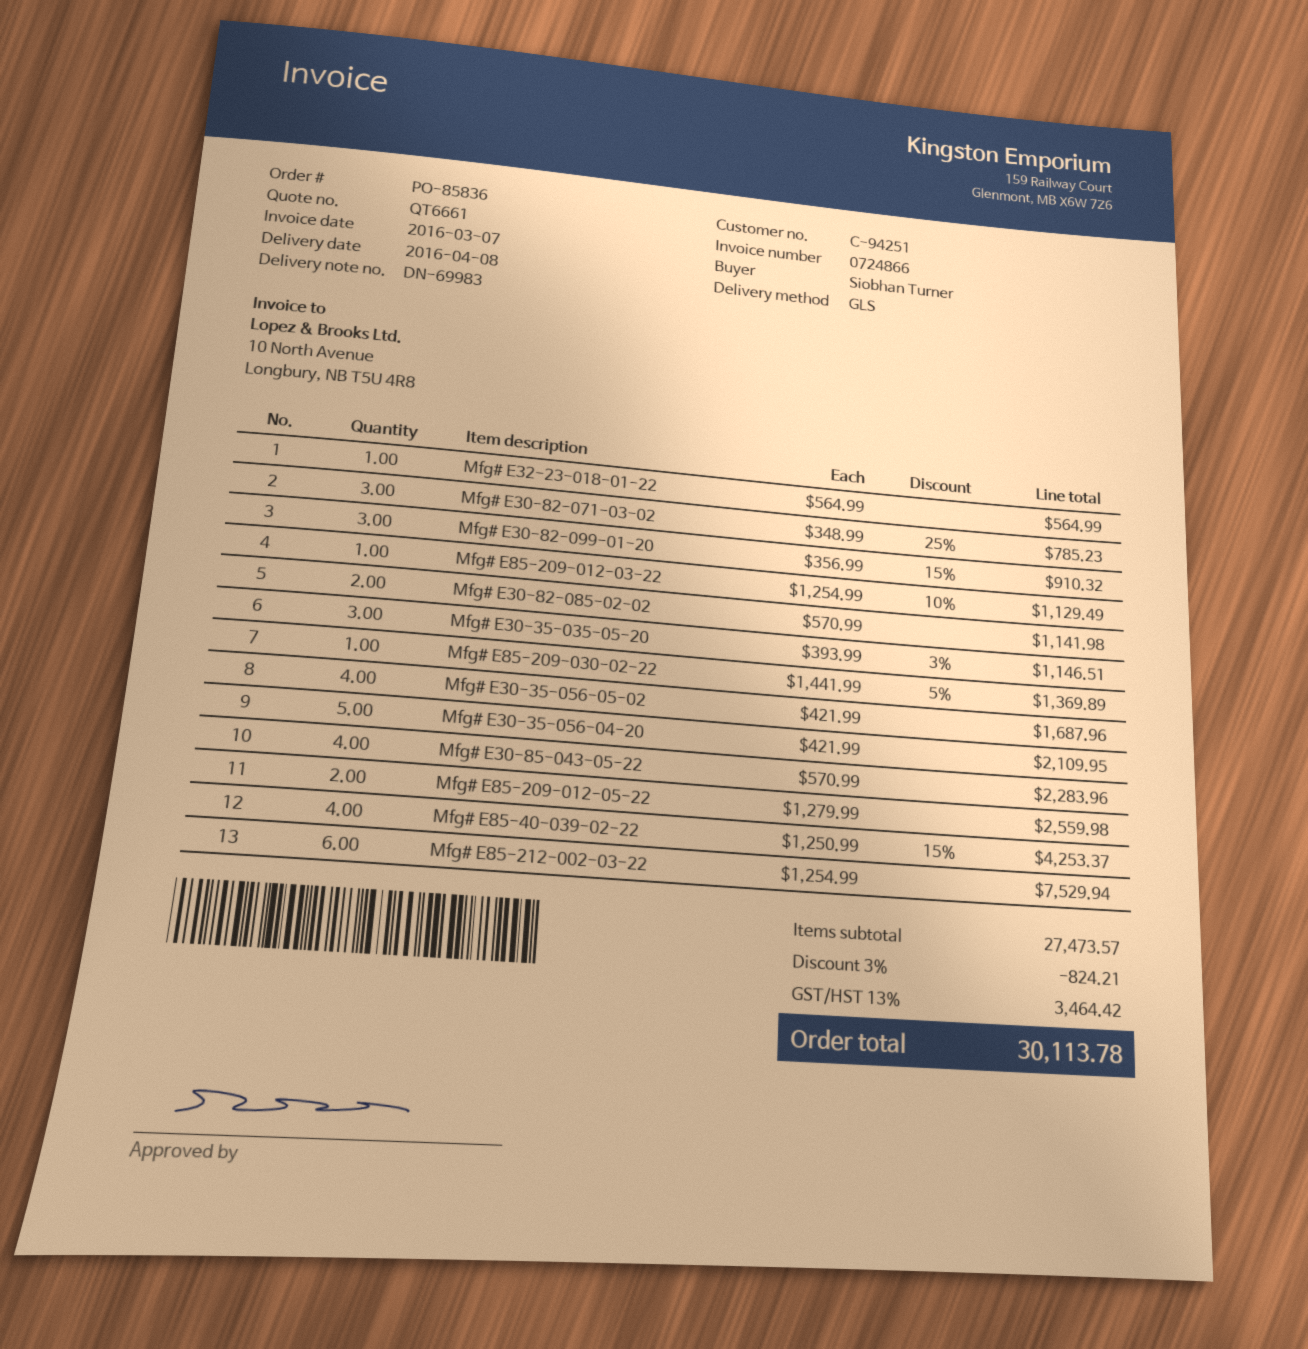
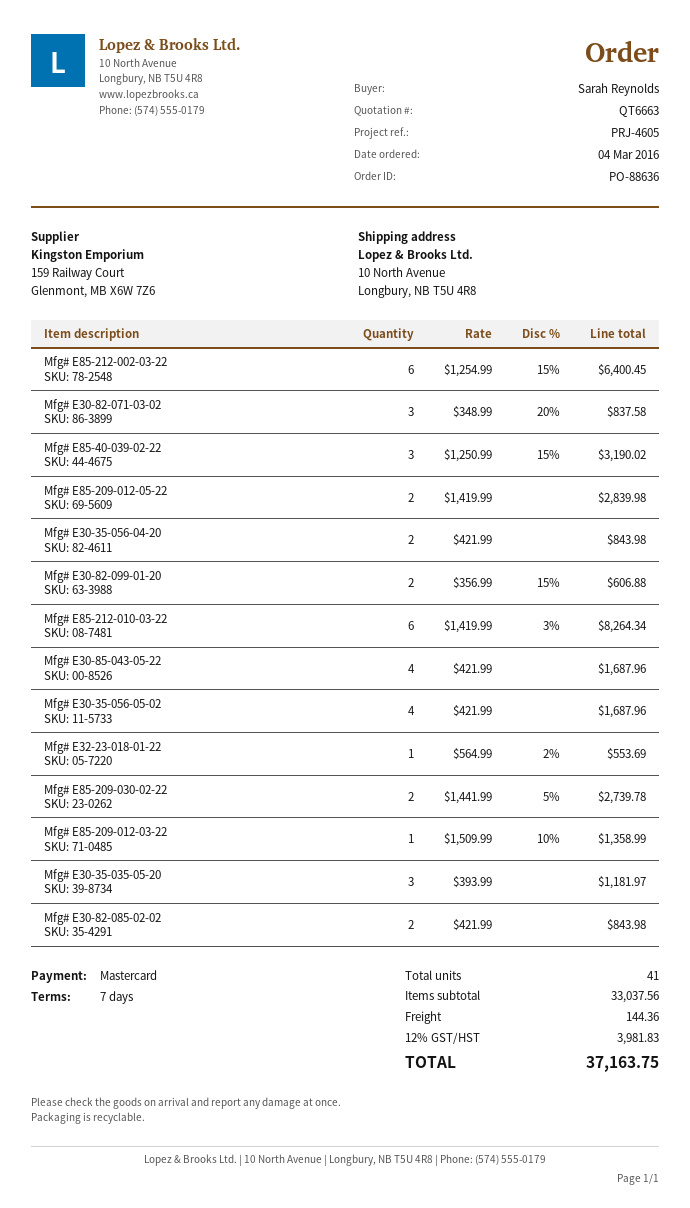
quote number: QT6661 -> QT6663
order number: PO-85836 -> PO-88636
ordered by: Siobhan Turner -> Sarah Reynolds
Mfg# E32-23-018-01-22: 1 x 564.99 = 564.99 -> 1 x 564.99 - 2% = 553.69
Mfg# E30-82-071-03-02: 3 x 348.99 - 25% = 785.23 -> 3 x 348.99 - 20% = 837.58
Mfg# E30-82-099-01-20: 3 x 356.99 - 15% = 910.32 -> 2 x 356.99 - 15% = 606.88
Mfg# E85-209-012-03-22: 1 x 1254.99 - 10% = 1129.49 -> 1 x 1509.99 - 10% = 1358.99
Mfg# E30-82-085-02-02: 2 x 570.99 = 1141.98 -> 2 x 421.99 = 843.98
Mfg# E30-35-035-05-20: 3 x 393.99 - 3% = 1146.51 -> 3 x 393.99 = 1181.97
Mfg# E85-209-030-02-22: 1 x 1441.99 - 5% = 1369.89 -> 2 x 1441.99 - 5% = 2739.78
Mfg# E30-35-056-04-20: 5 x 421.99 = 2109.95 -> 2 x 421.99 = 843.98
Mfg# E30-85-043-05-22: 4 x 570.99 = 2283.96 -> 4 x 421.99 = 1687.96
Mfg# E85-209-012-05-22: 2 x 1279.99 = 2559.98 -> 2 x 1419.99 = 2839.98
Mfg# E85-40-039-02-22: 4 x 1250.99 - 15% = 4253.37 -> 3 x 1250.99 - 15% = 3190.02
Mfg# E85-212-002-03-22: 6 x 1254.99 = 7529.94 -> 6 x 1254.99 - 15% = 6400.45
Mfg# E85-212-010-03-22: none -> 6 x 1419.99 - 3% = 8264.34
subtotal: 27473.57 -> 33037.56
discount: 3% = 824.21 -> none
shipping: none -> 144.36
tax: 13% = 3464.42 -> 12% = 3981.83
total: 30113.78 -> 37163.75

